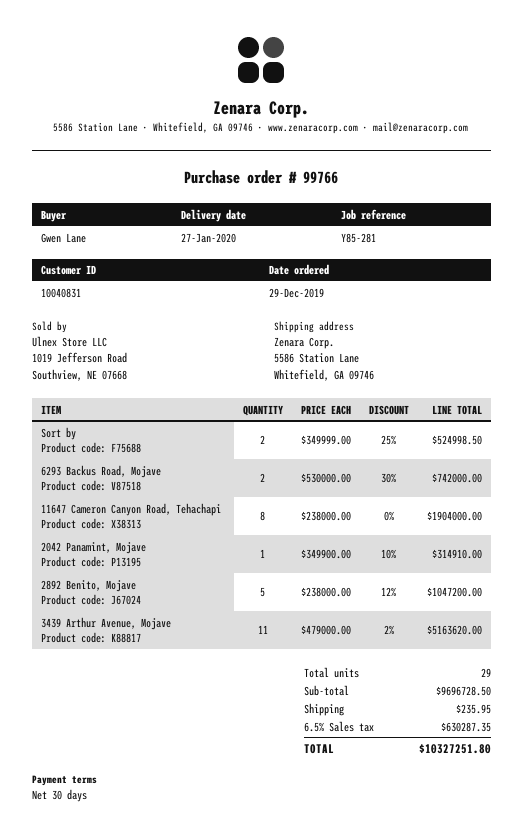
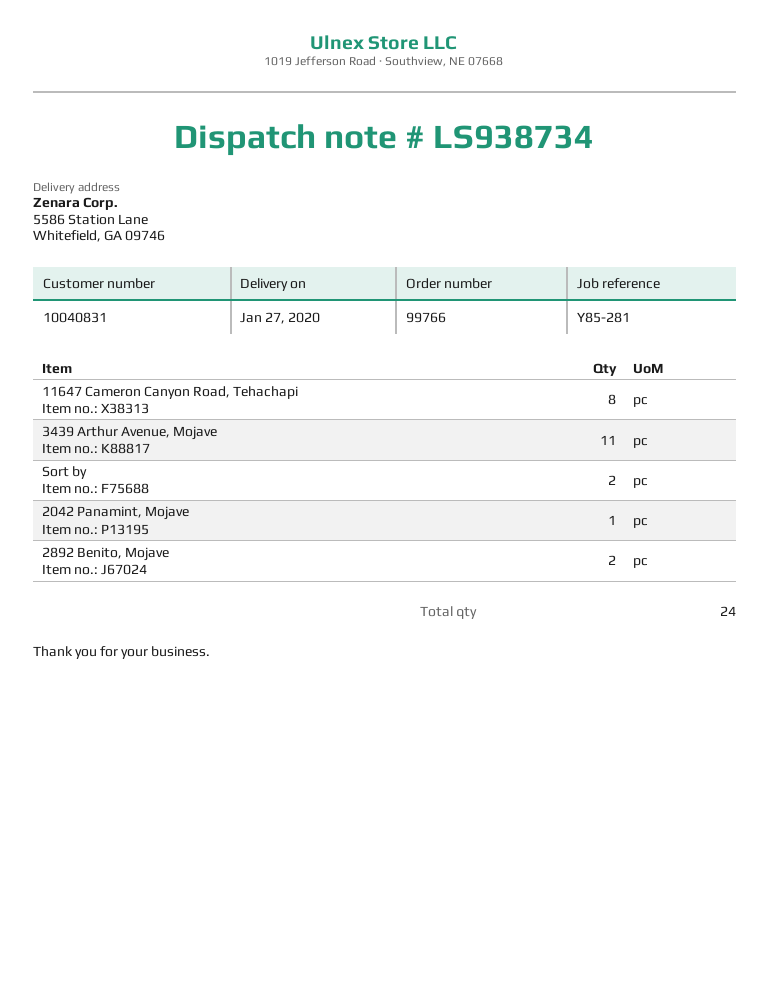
6293 Backus Road, Mojave: 2 -> none
2892 Benito, Mojave: 5 -> 2
total quantity: 29 -> 24

